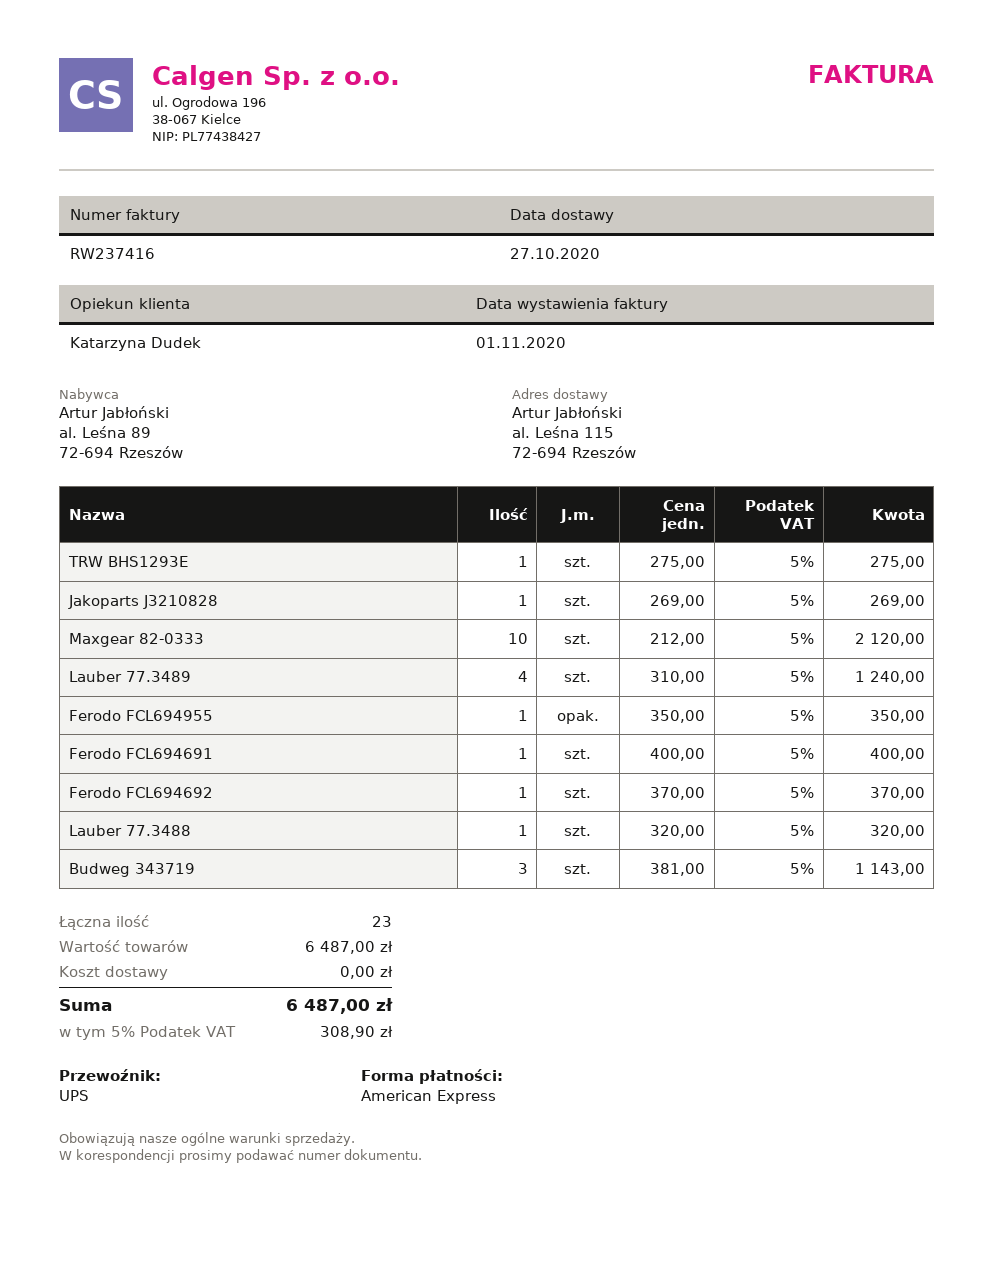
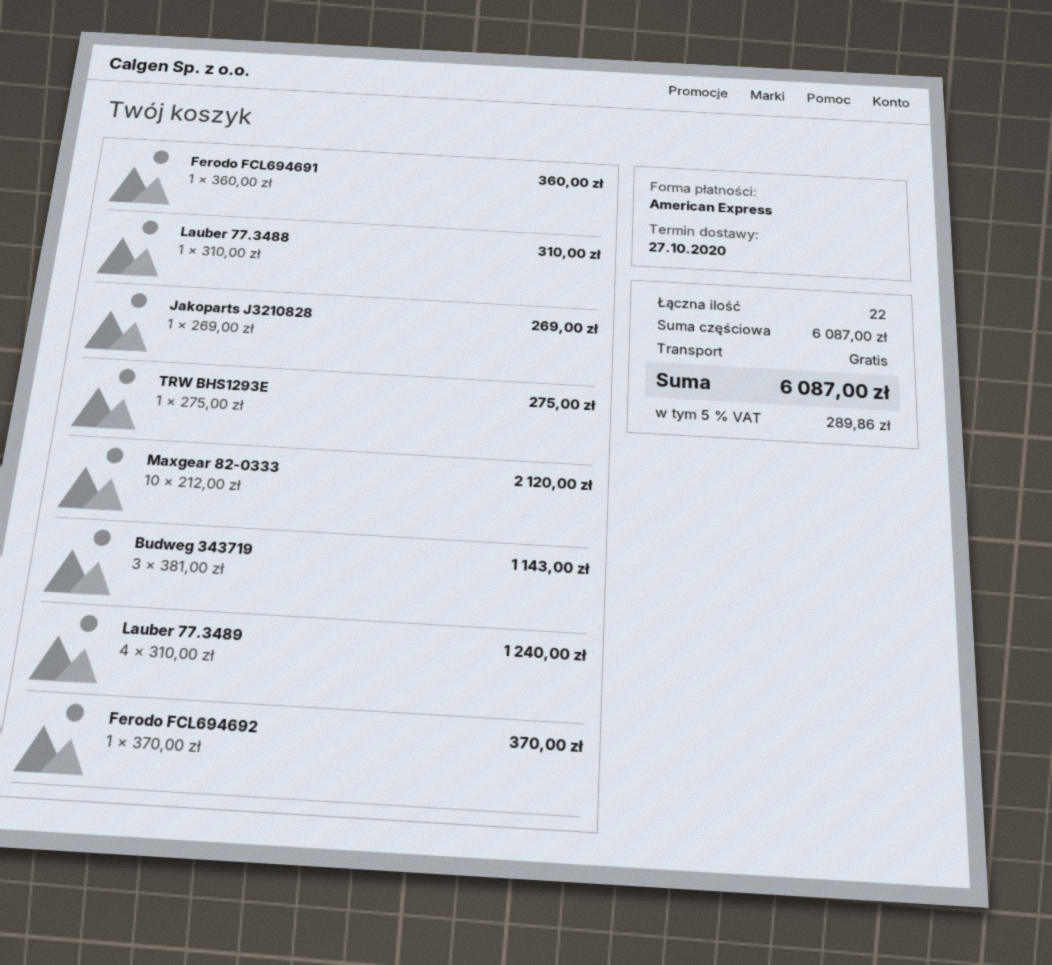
Ferodo FCL694955: 1 x 350.00 = 350.00 -> none
Ferodo FCL694691: 1 x 400.00 = 400.00 -> 1 x 360.00 = 360.00
Lauber 77.3488: 1 x 320.00 = 320.00 -> 1 x 310.00 = 310.00
total quantity: 23 -> 22
subtotal: 6487.00 -> 6087.00
tax: 5% = 308.90 -> 5% = 289.86
total: 6487.00 -> 6087.00

